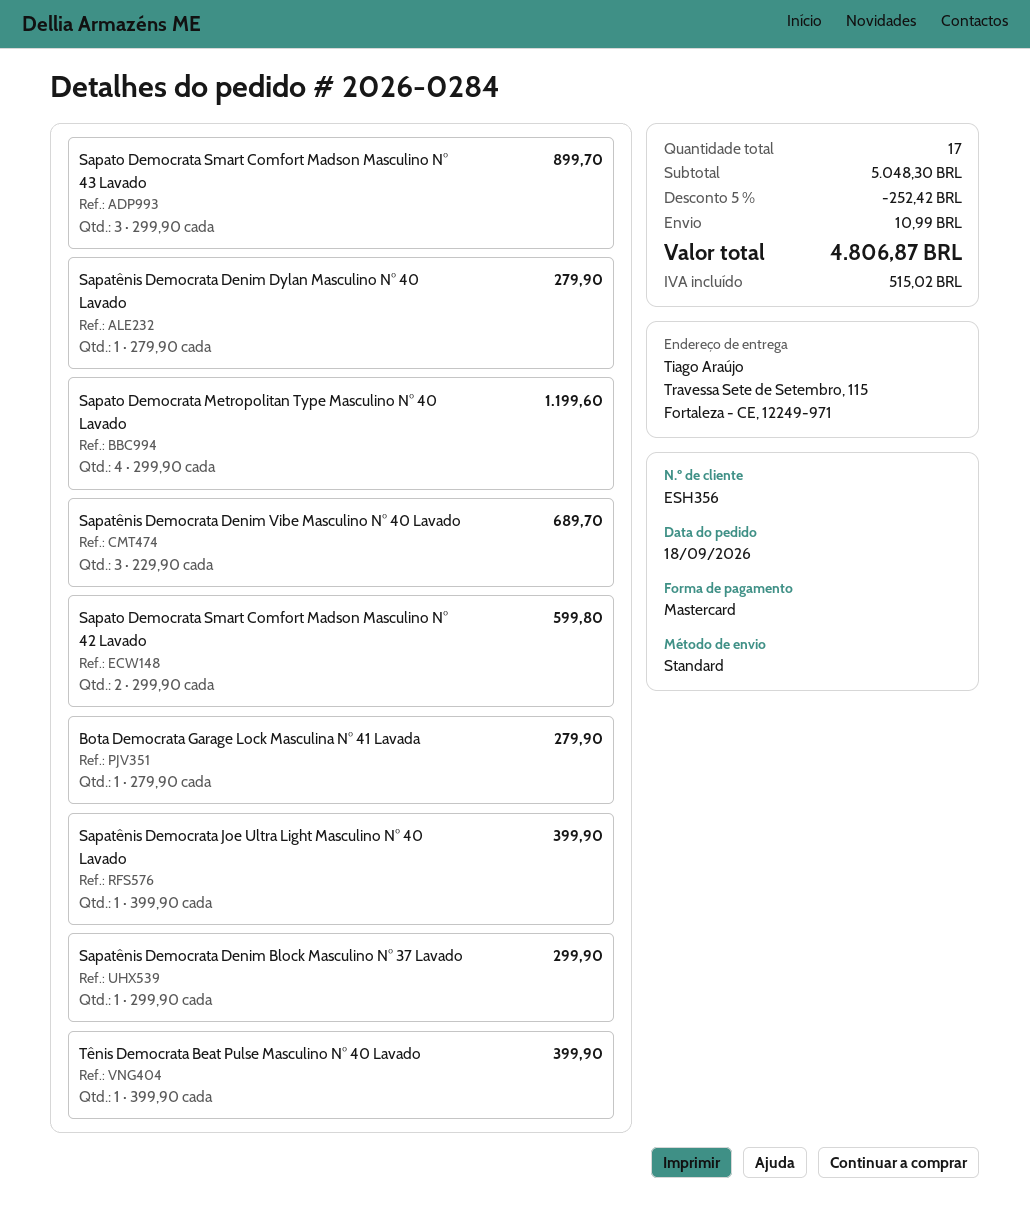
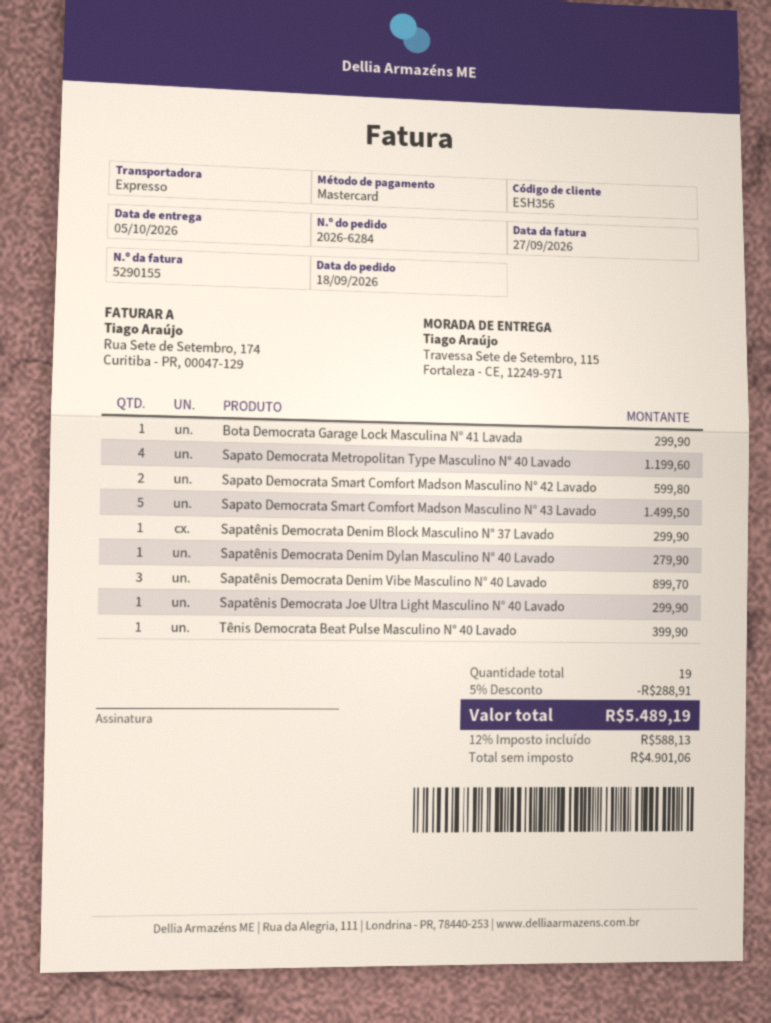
order number: 2026-0284 -> 2026-6284
shipping method: standard -> express
Sapato Democrata Smart Comfort Madson Masculino N° 43 Lavado: 3 for 899.70 -> 5 for 1499.50
Sapatênis Democrata Denim Vibe Masculino N° 40 Lavado: 3 for 689.70 -> 3 for 899.70
Bota Democrata Garage Lock Masculina N° 41 Lavada: 1 for 279.90 -> 1 for 299.90
Sapatênis Democrata Joe Ultra Light Masculino N° 40 Lavado: 1 for 399.90 -> 1 for 299.90
total quantity: 17 -> 19
discount: 5% = 252.42 -> 5% = 288.91
shipping: 10.99 -> none
tax: 515.02 -> 588.13
total: 4806.87 -> 5489.19

